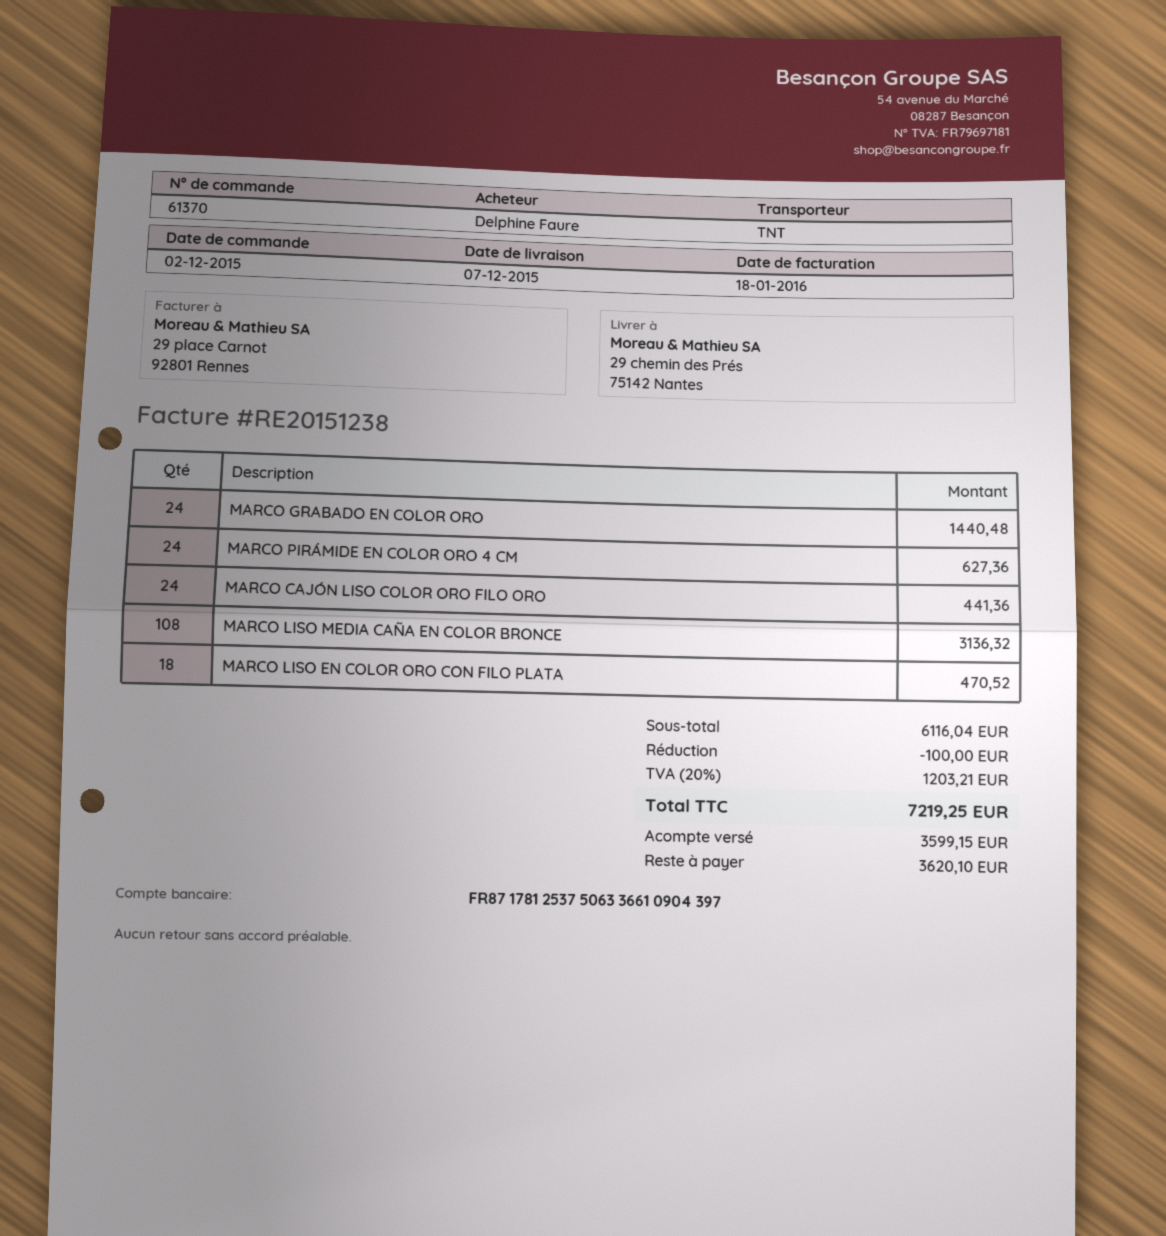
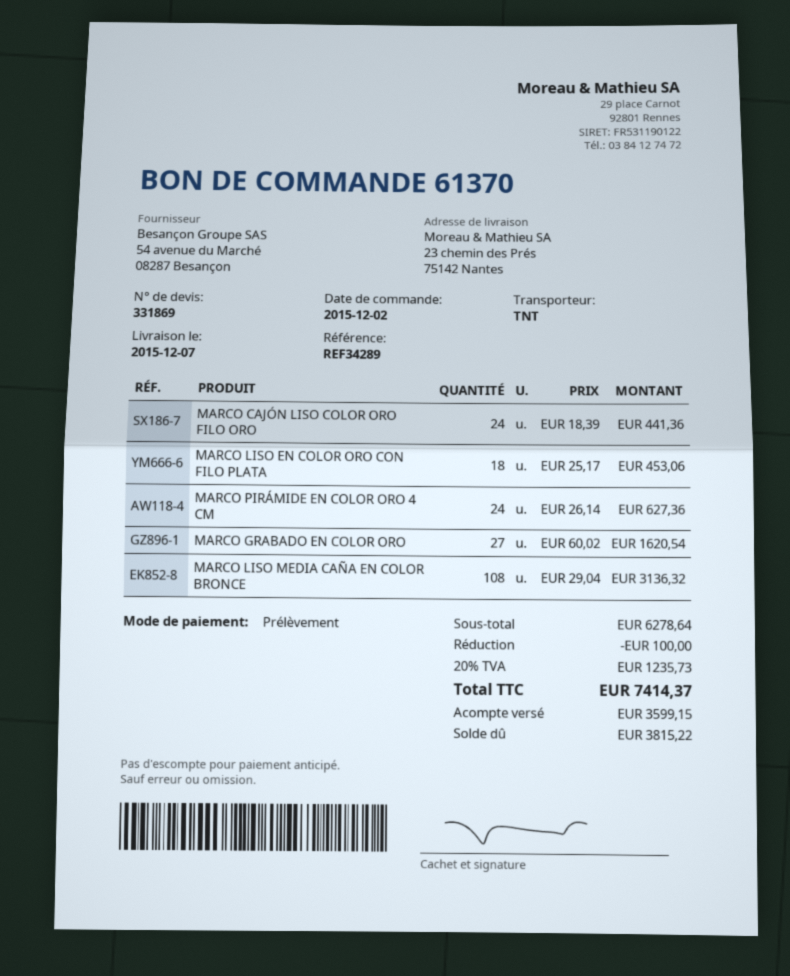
ship to: 29 chemin des Prés, 75142 Nantes -> 23 chemin des Prés, 75142 Nantes
MARCO GRABADO EN COLOR ORO: 24 for 1440.48 -> 27 for 1620.54
MARCO LISO EN COLOR ORO CON FILO PLATA: 18 for 470.52 -> 18 for 453.06
subtotal: 6116.04 -> 6278.64
tax: 20% = 1203.21 -> 20% = 1235.73
total: 7219.25 -> 7414.37
balance: 3620.10 -> 3815.22

